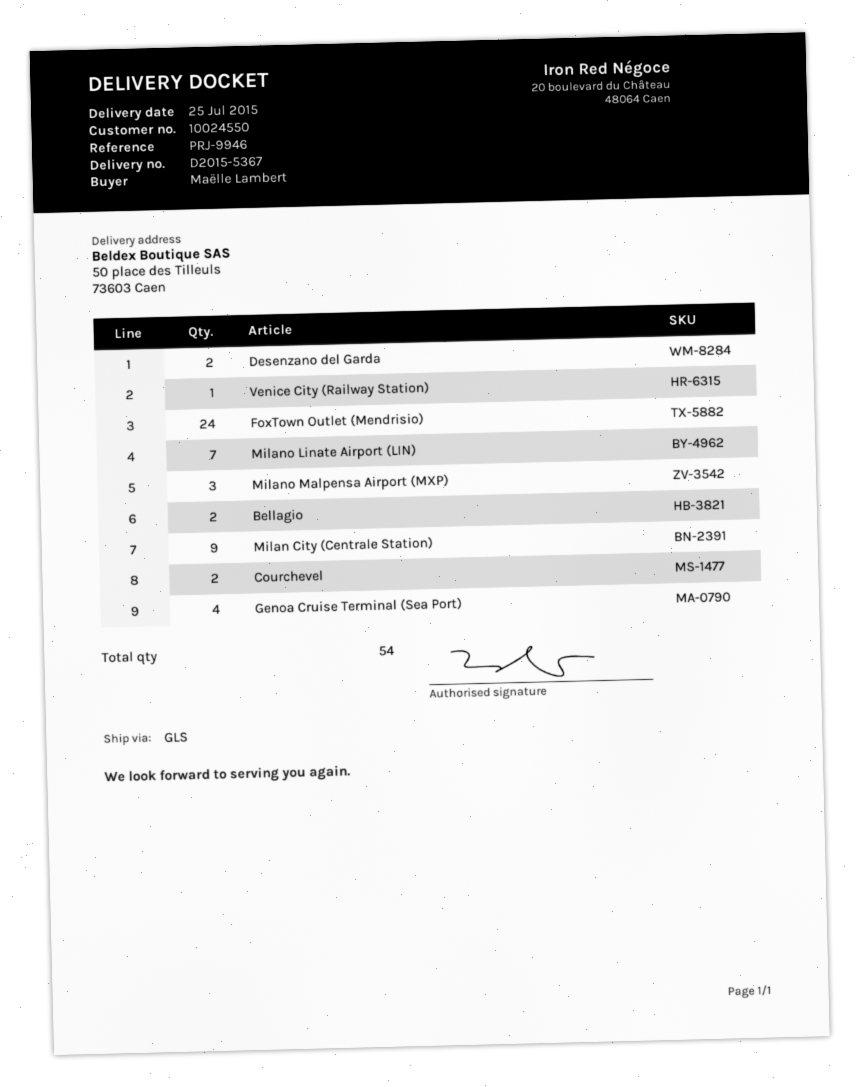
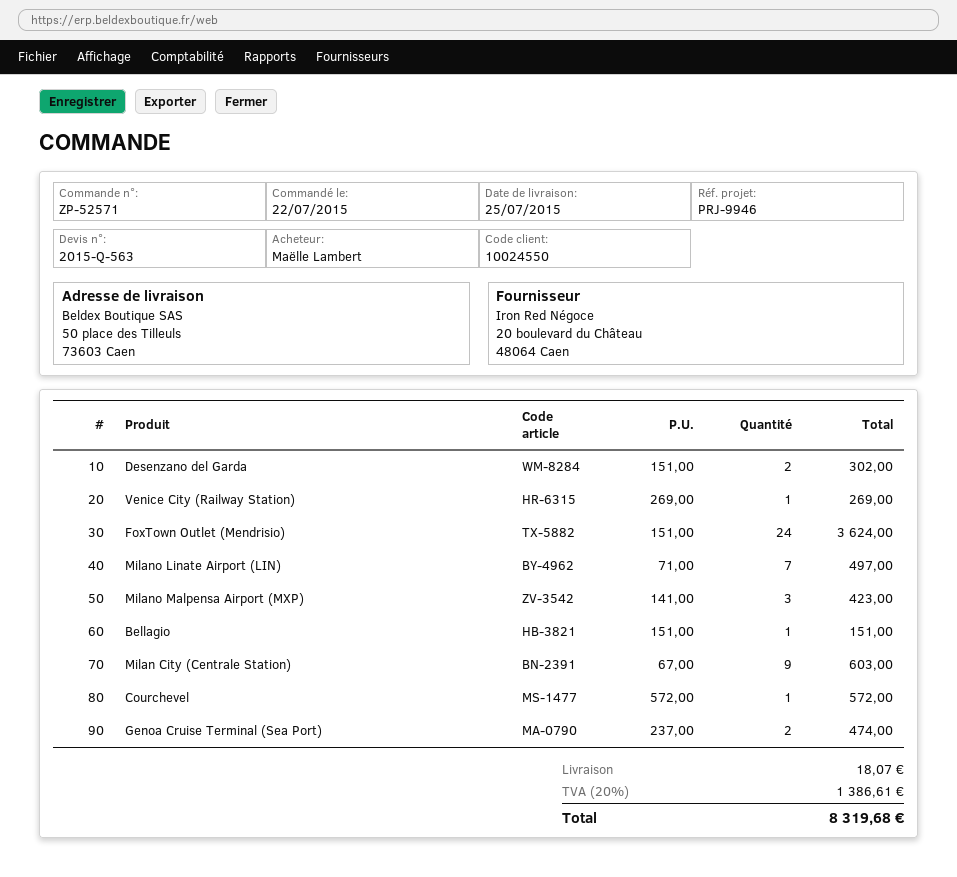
Bellagio: 2 -> 1
Courchevel: 2 -> 1
Genoa Cruise Terminal (Sea Port): 4 -> 2

